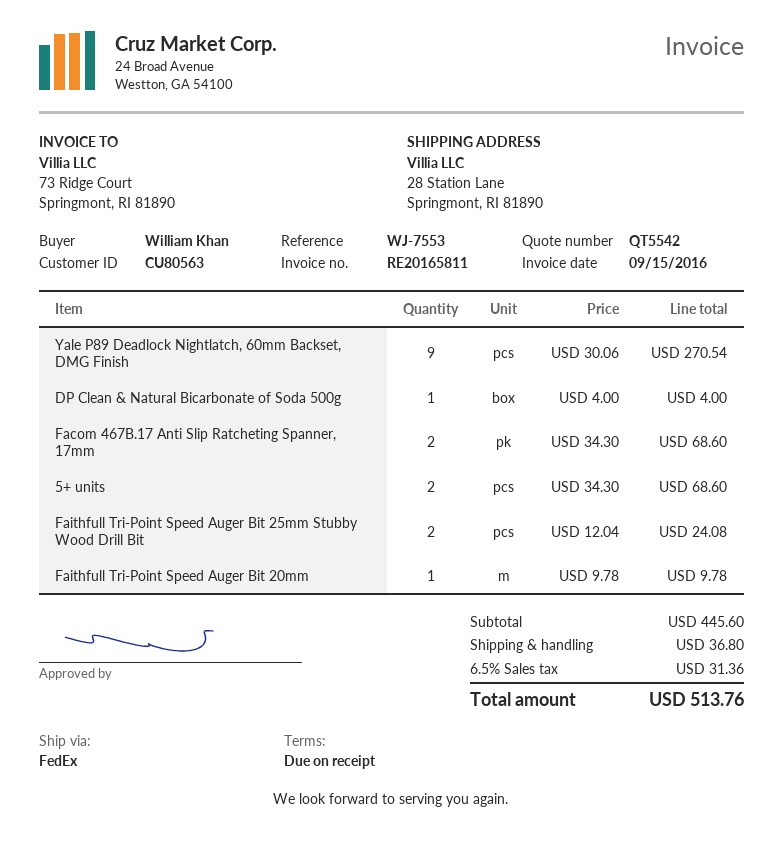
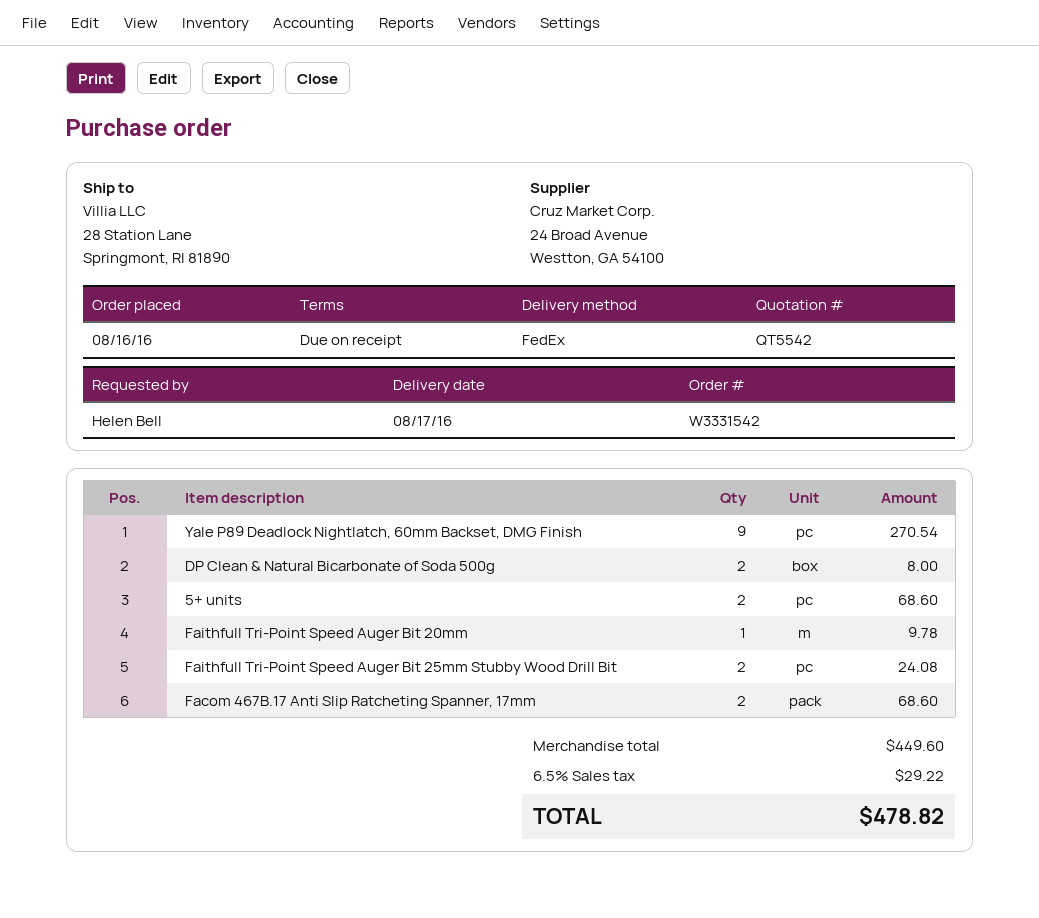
ordered by: William Khan -> Helen Bell
DP Clean & Natural Bicarbonate of Soda 500g: 1 for 4.00 -> 2 for 8.00
subtotal: 445.60 -> 449.60
shipping: 36.80 -> none
tax: 6.5% = 31.36 -> 6.5% = 29.22
total: 513.76 -> 478.82

